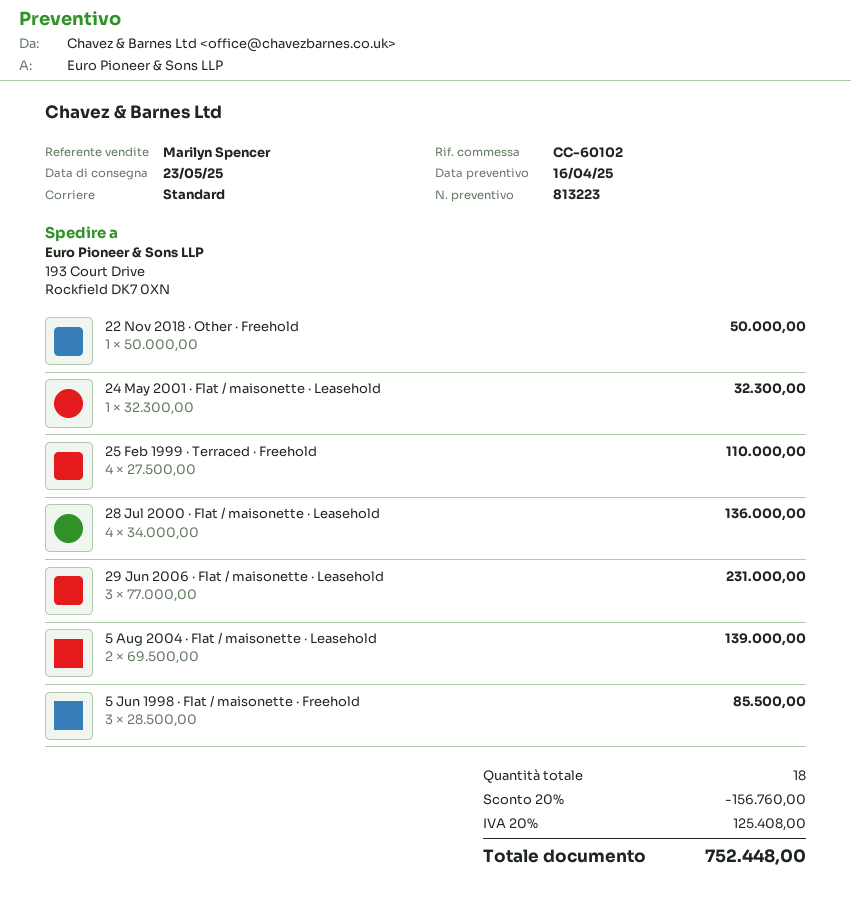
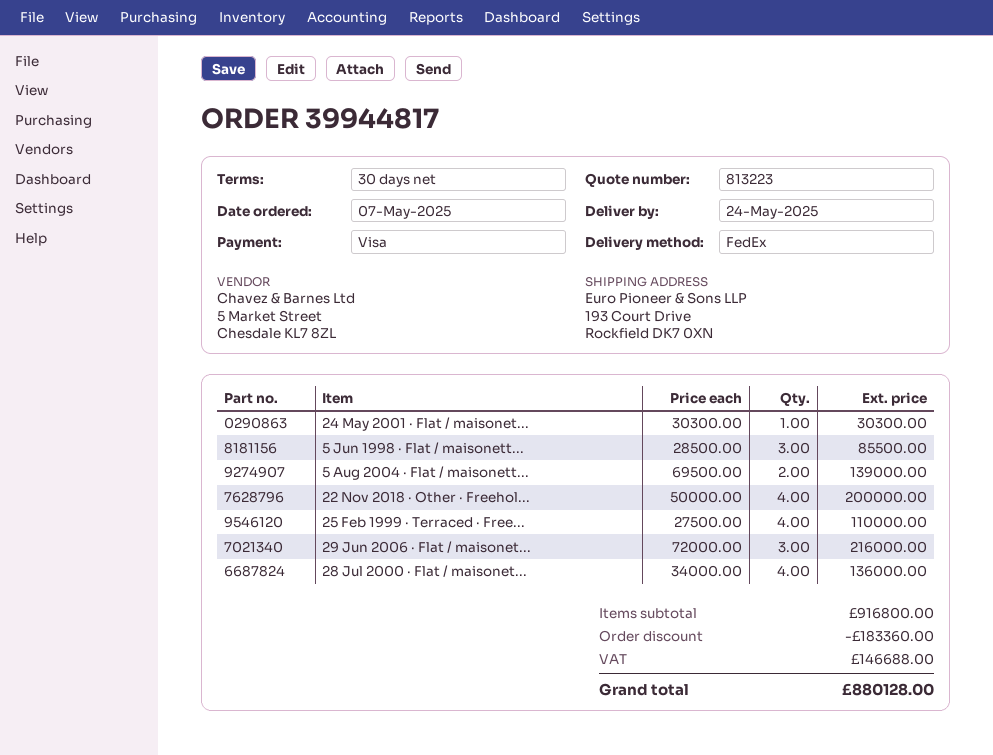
delivery date: 2025-05-23 -> 2025-05-24
shipping method: standard -> FedEx
22 Nov 2018 · Other · Freehold: 1 x 50000.00 = 50000.00 -> 4 x 50000.00 = 200000.00
24 May 2001 · Flat / maisonette · Leasehold: 1 x 32300.00 = 32300.00 -> 1 x 30300.00 = 30300.00
29 Jun 2006 · Flat / maisonette · Leasehold: 3 x 77000.00 = 231000.00 -> 3 x 72000.00 = 216000.00
discount: 156760.00 -> 183360.00
tax: 125408.00 -> 146688.00
total: 752448.00 -> 880128.00

